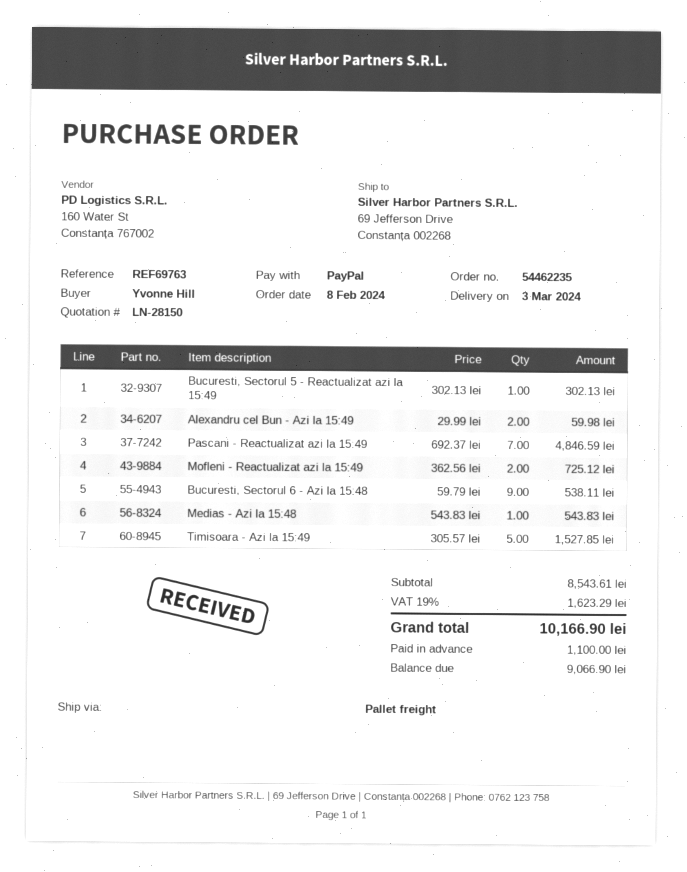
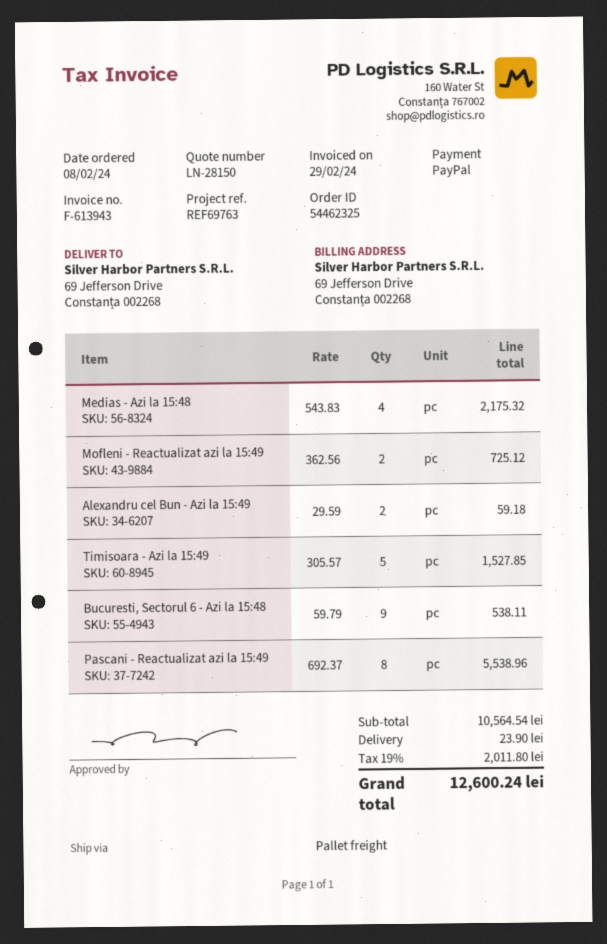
order number: 54462235 -> 54462325
Bucuresti, Sectorul 5 - Reactualizat azi la 15:49: 1 x 302.13 = 302.13 -> none
Alexandru cel Bun - Azi la 15:49: 2 x 29.99 = 59.98 -> 2 x 29.59 = 59.18
Pascani - Reactualizat azi la 15:49: 7 x 692.37 = 4846.59 -> 8 x 692.37 = 5538.96
Medias - Azi la 15:48: 1 x 543.83 = 543.83 -> 4 x 543.83 = 2175.32
subtotal: 8543.61 -> 10564.54
shipping: none -> 23.90
tax: 19% = 1623.29 -> 19% = 2011.80
total: 10166.90 -> 12600.24

